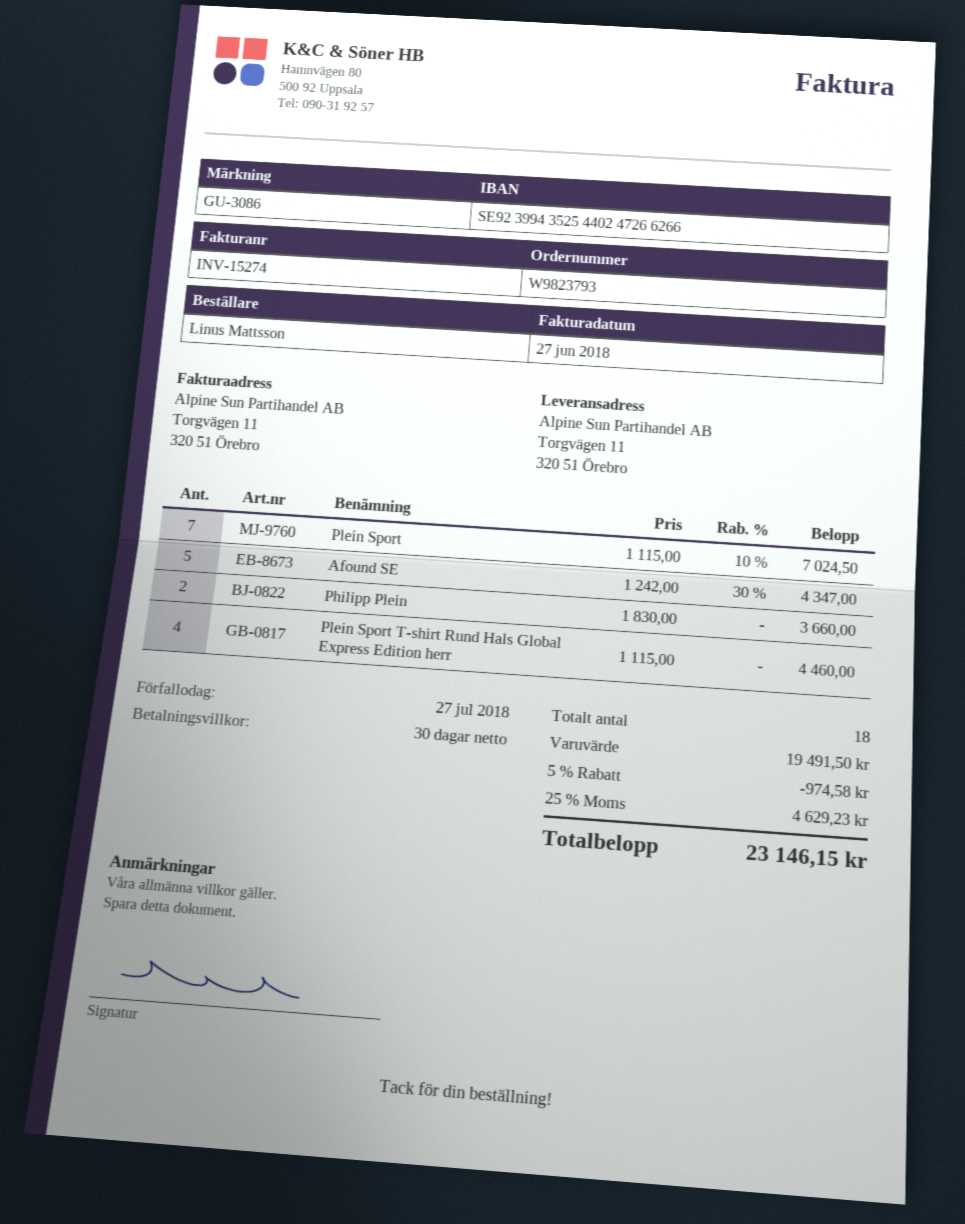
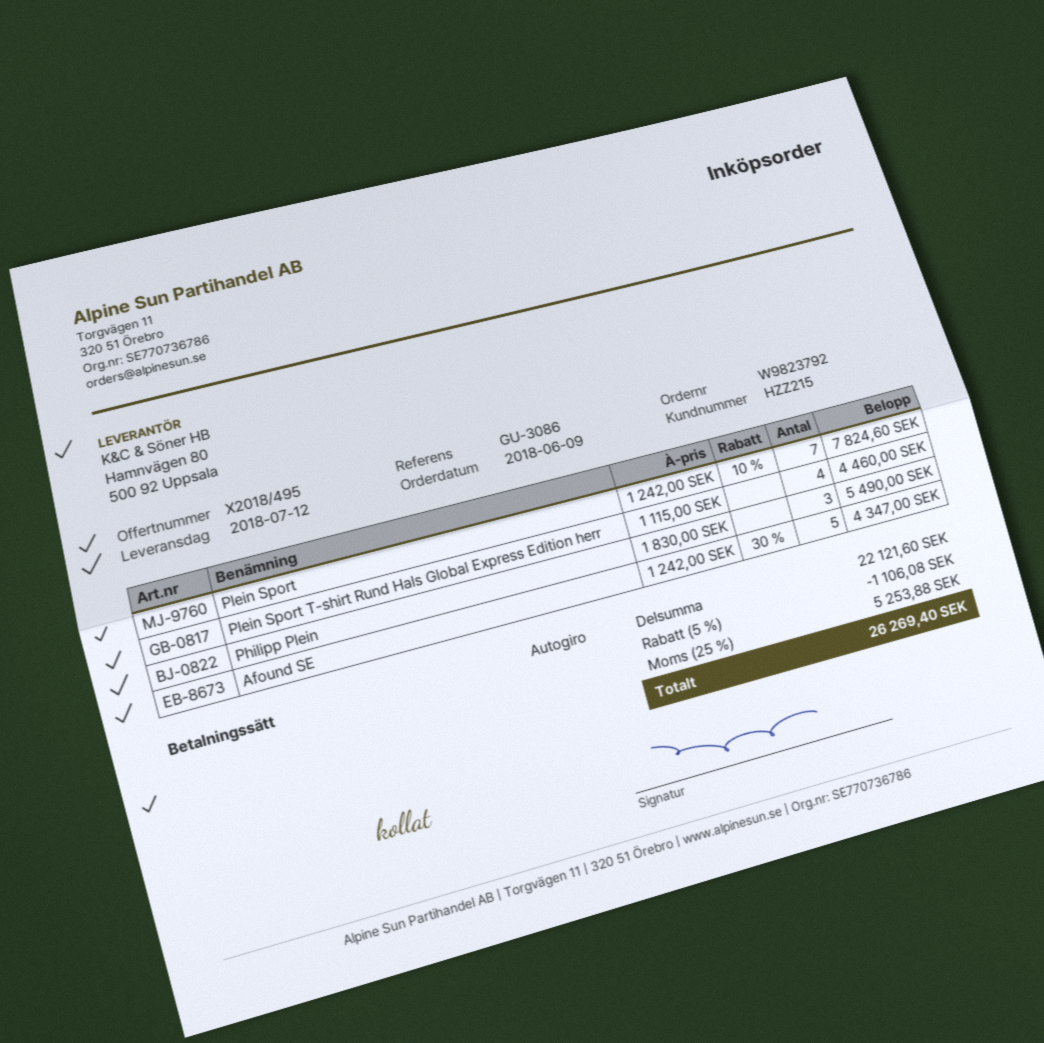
order number: W9823793 -> W9823792
Plein Sport: 7 x 1115.00 - 10% = 7024.50 -> 7 x 1242.00 - 10% = 7824.60
Philipp Plein: 2 x 1830.00 = 3660.00 -> 3 x 1830.00 = 5490.00
subtotal: 19491.50 -> 22121.60
discount: 5% = 974.58 -> 5% = 1106.08
tax: 25% = 4629.23 -> 25% = 5253.88
total: 23146.15 -> 26269.40

